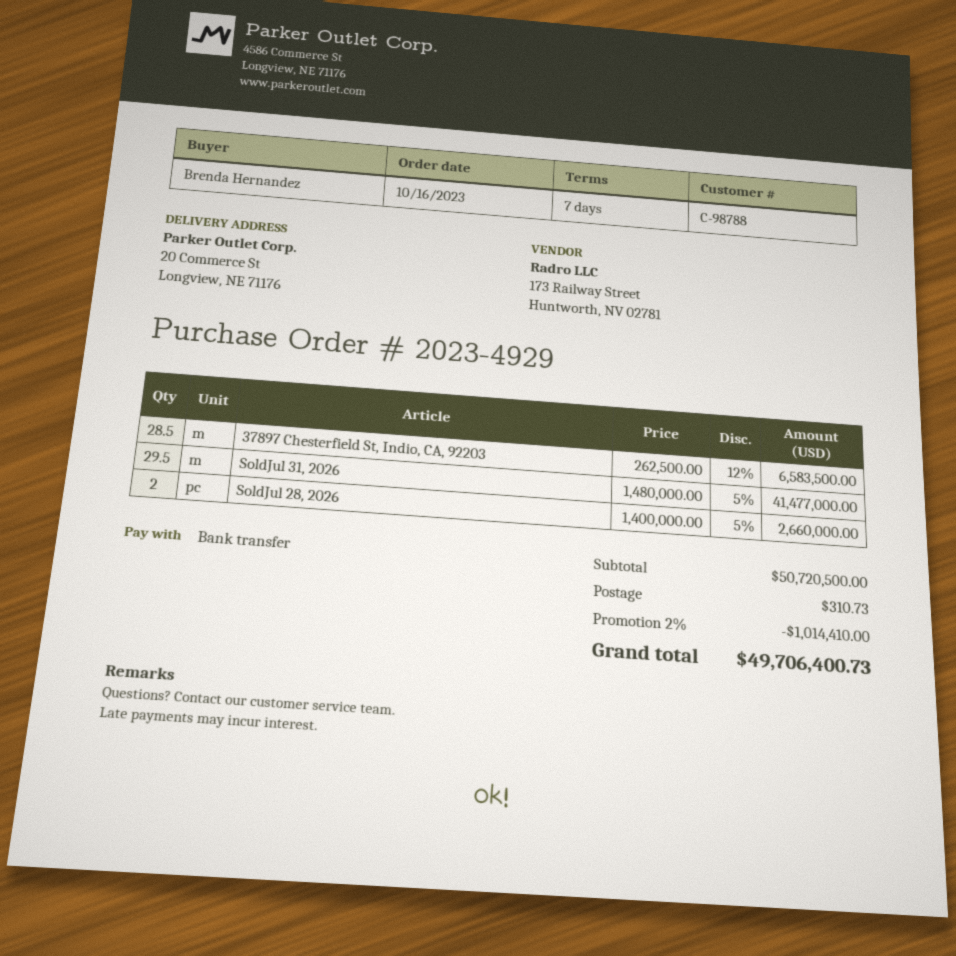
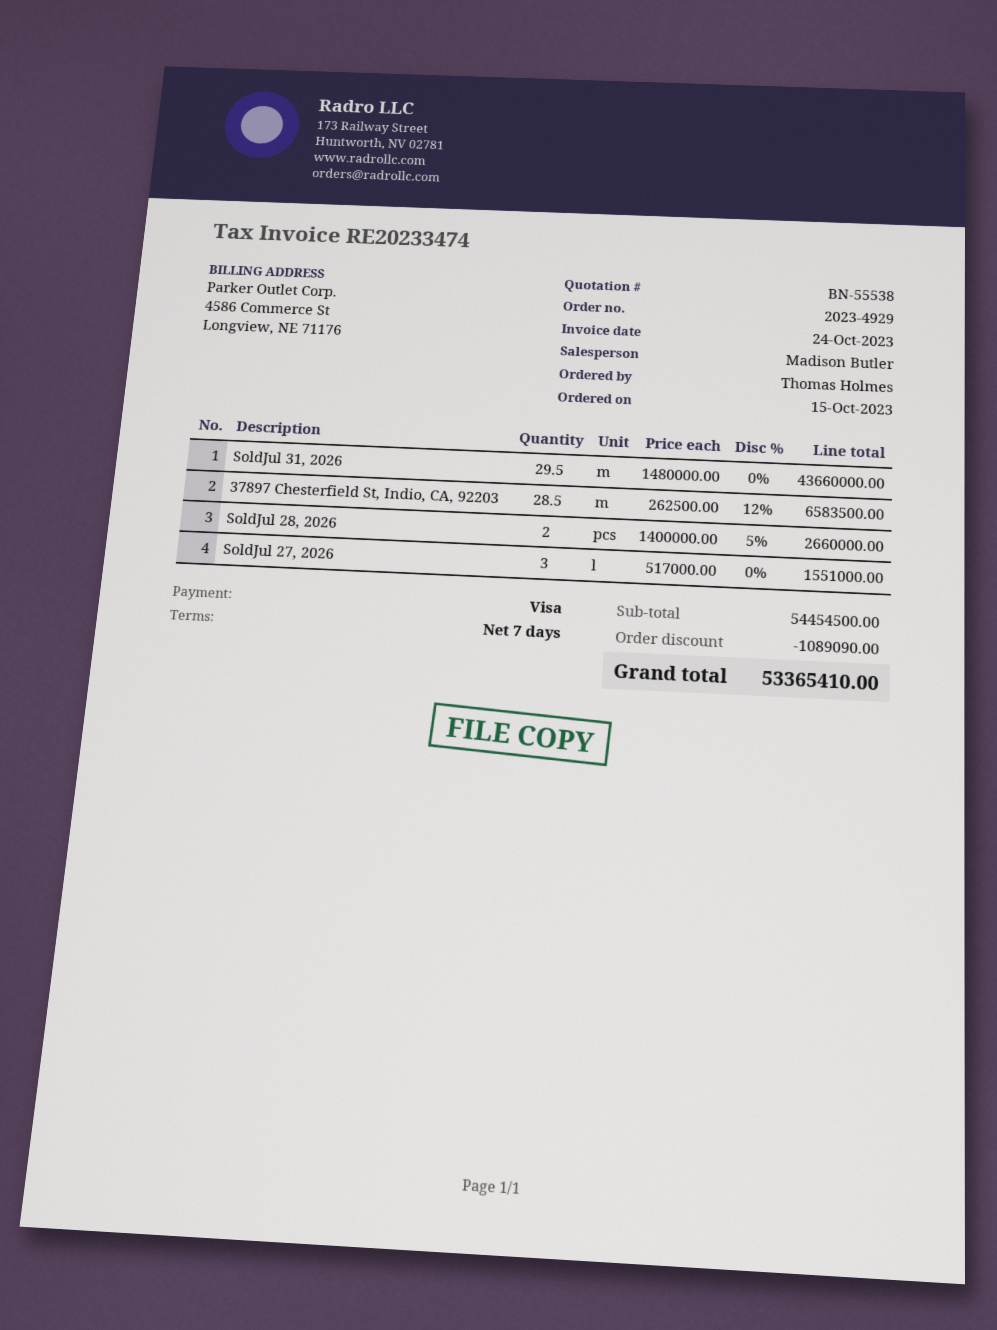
order date: 2023-10-16 -> 2023-10-15
ordered by: Brenda Hernandez -> Thomas Holmes
payment method: bank transfer -> Visa
SoldJul 31, 2026: 29.5 x 1480000.00 - 5% = 41477000.00 -> 29.5 x 1480000.00 = 43660000.00
SoldJul 27, 2026: none -> 3 x 517000.00 = 1551000.00
subtotal: 50720500.00 -> 54454500.00
discount: 1014410.00 -> 1089090.00
shipping: 310.73 -> none
total: 49706400.73 -> 53365410.00

